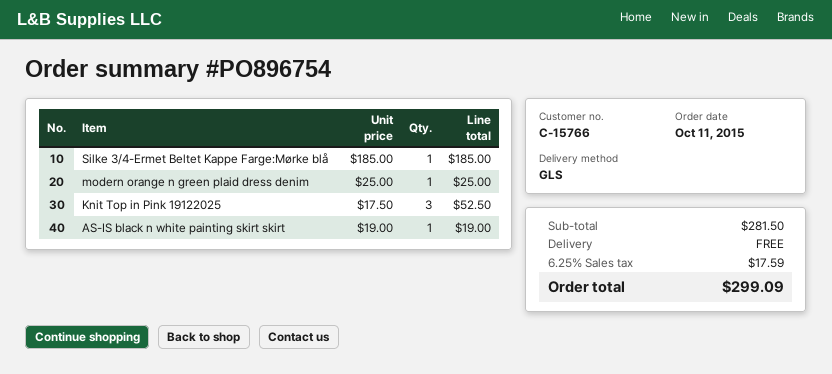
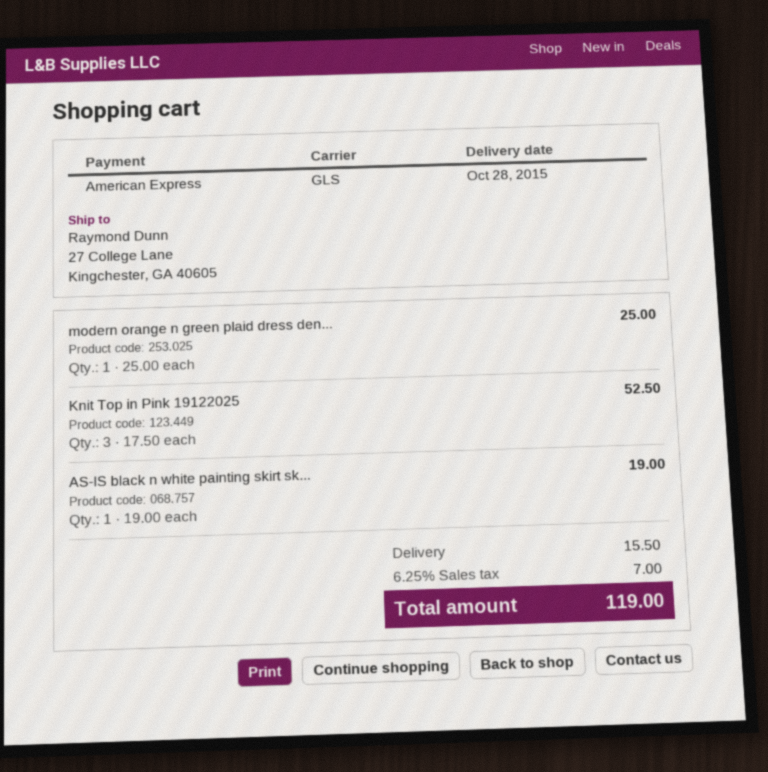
Silke 3/4-Ermet Beltet Kappe Farge:Mørke blå: 1 x 185.00 = 185.00 -> none
shipping: 0.00 -> 15.50
tax: 6.25% = 17.59 -> 6.25% = 7.00
total: 299.09 -> 119.00

